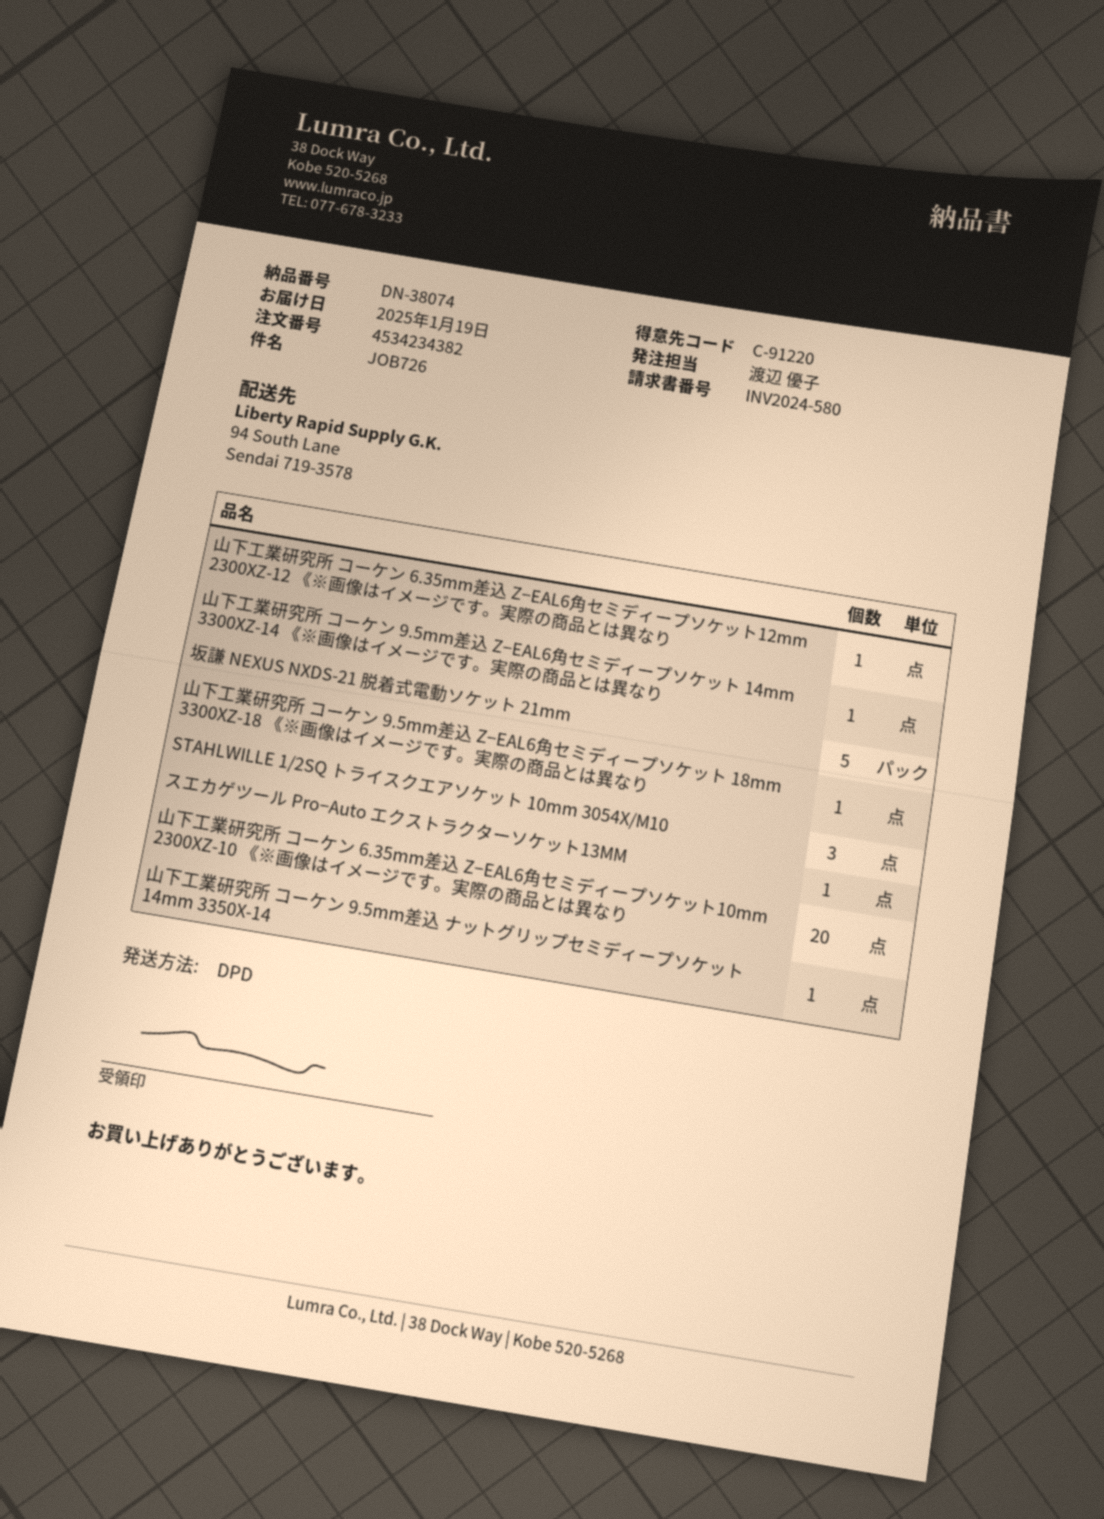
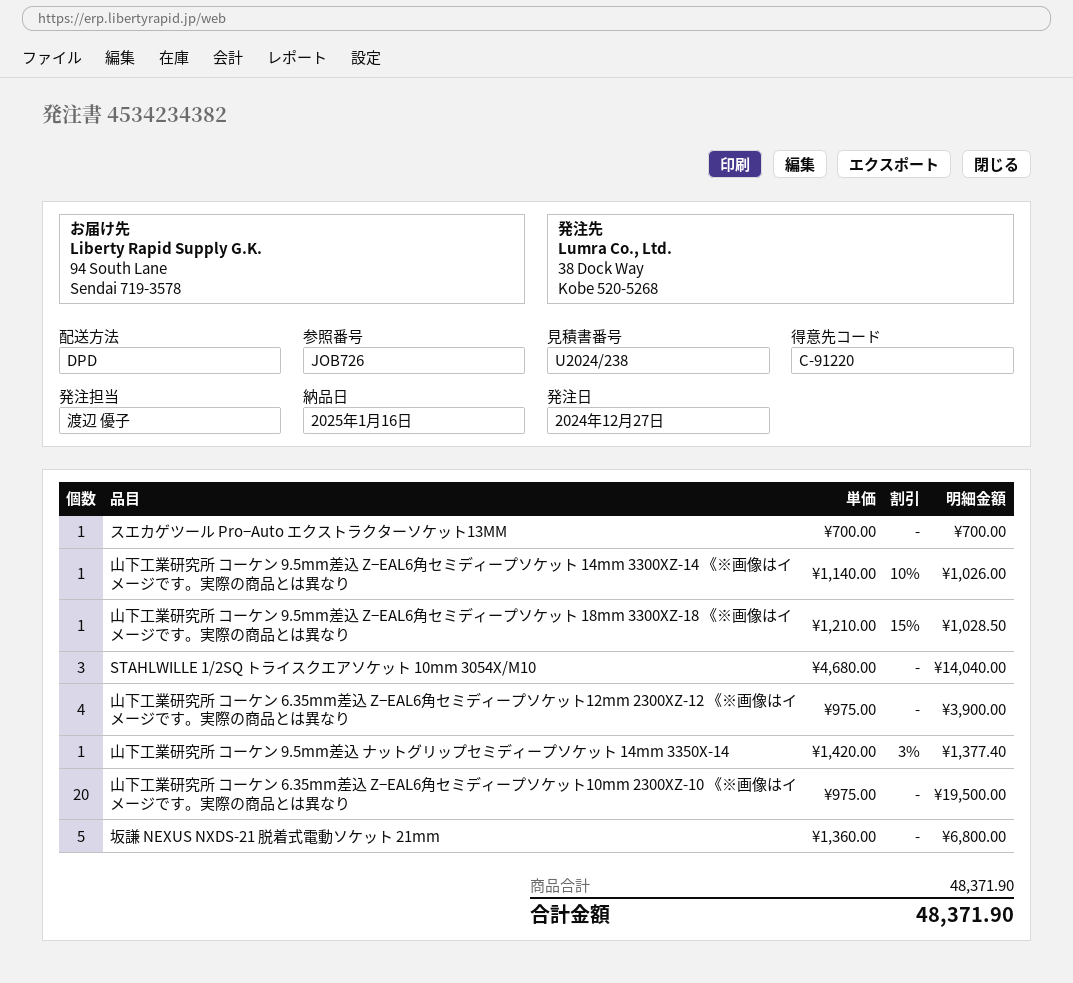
delivery date: 2025-01-19 -> 2025-01-16
山下工業研究所 コーケン 6.35mm差込 Z−EAL6角セミディープソケット12mm 2300XZ-12 《※画像はイメージです。実際の商品とは異なり: 1 -> 4

